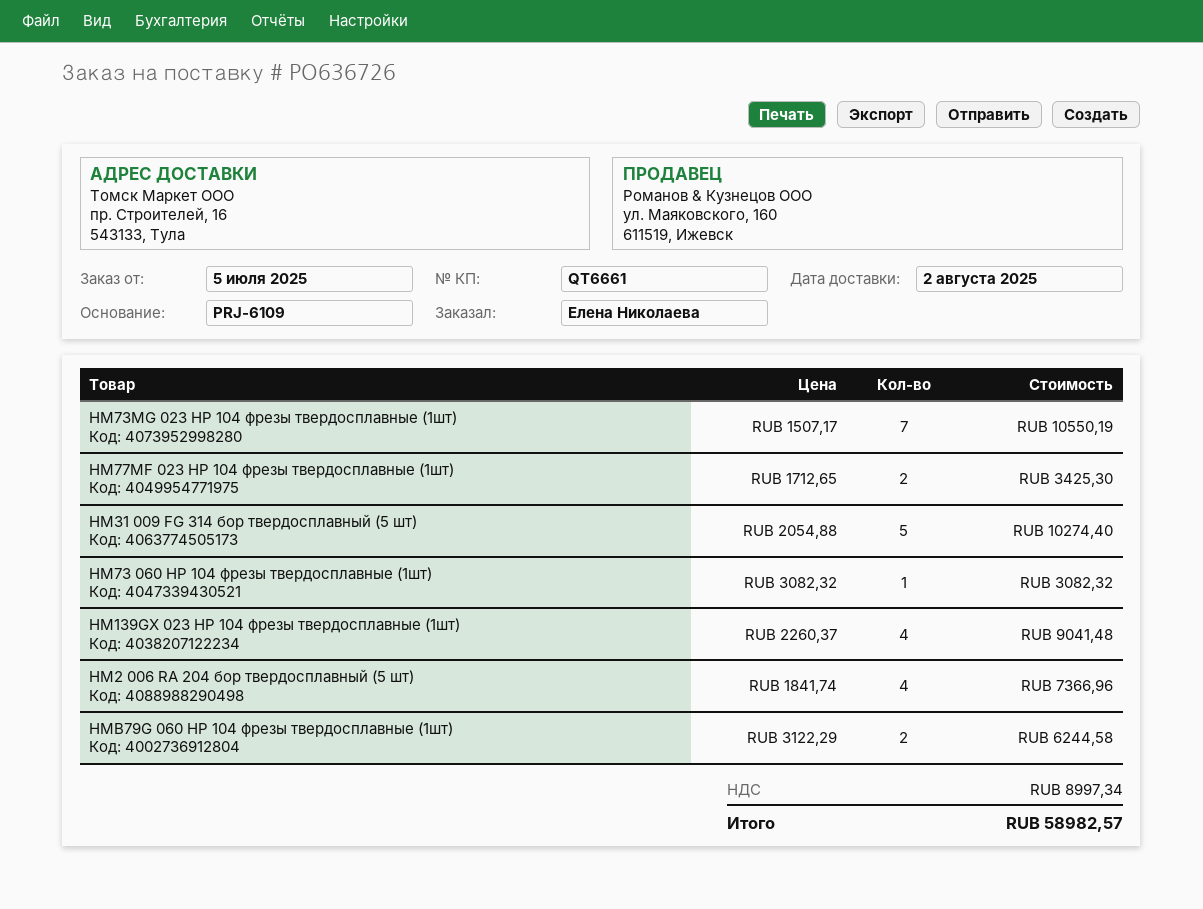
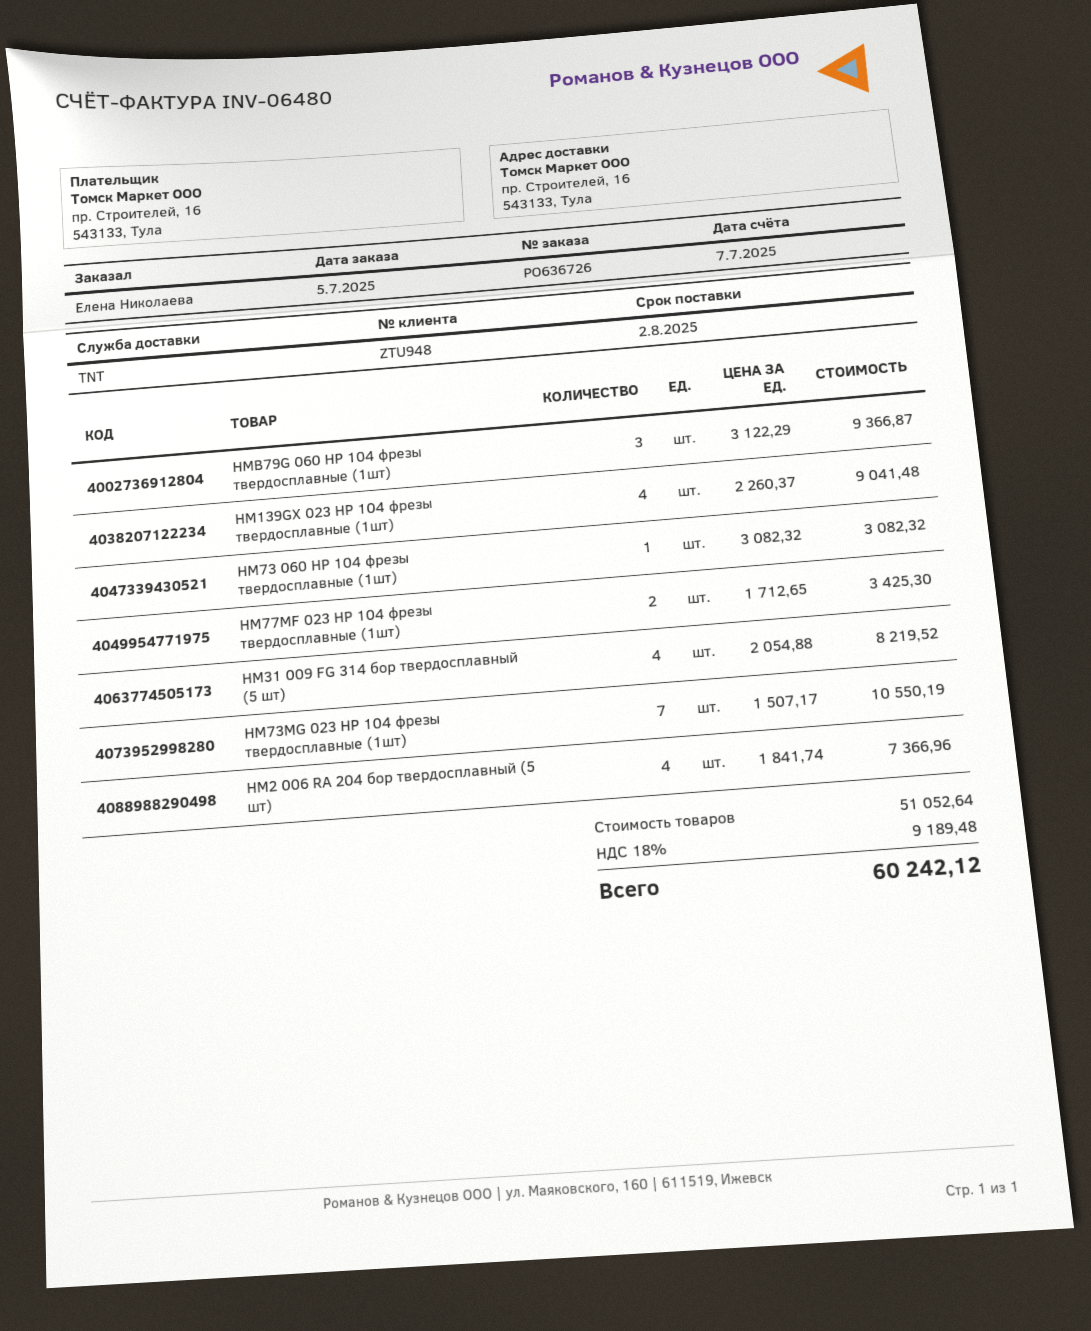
HM31 009 FG 314 бор твердосплавный (5 шт): 5 x 2054.88 = 10274.40 -> 4 x 2054.88 = 8219.52
HMB79G 060 HP 104 фрезы твердосплавные (1шт): 2 x 3122.29 = 6244.58 -> 3 x 3122.29 = 9366.87
tax: 8997.34 -> 9189.48
total: 58982.57 -> 60242.12

